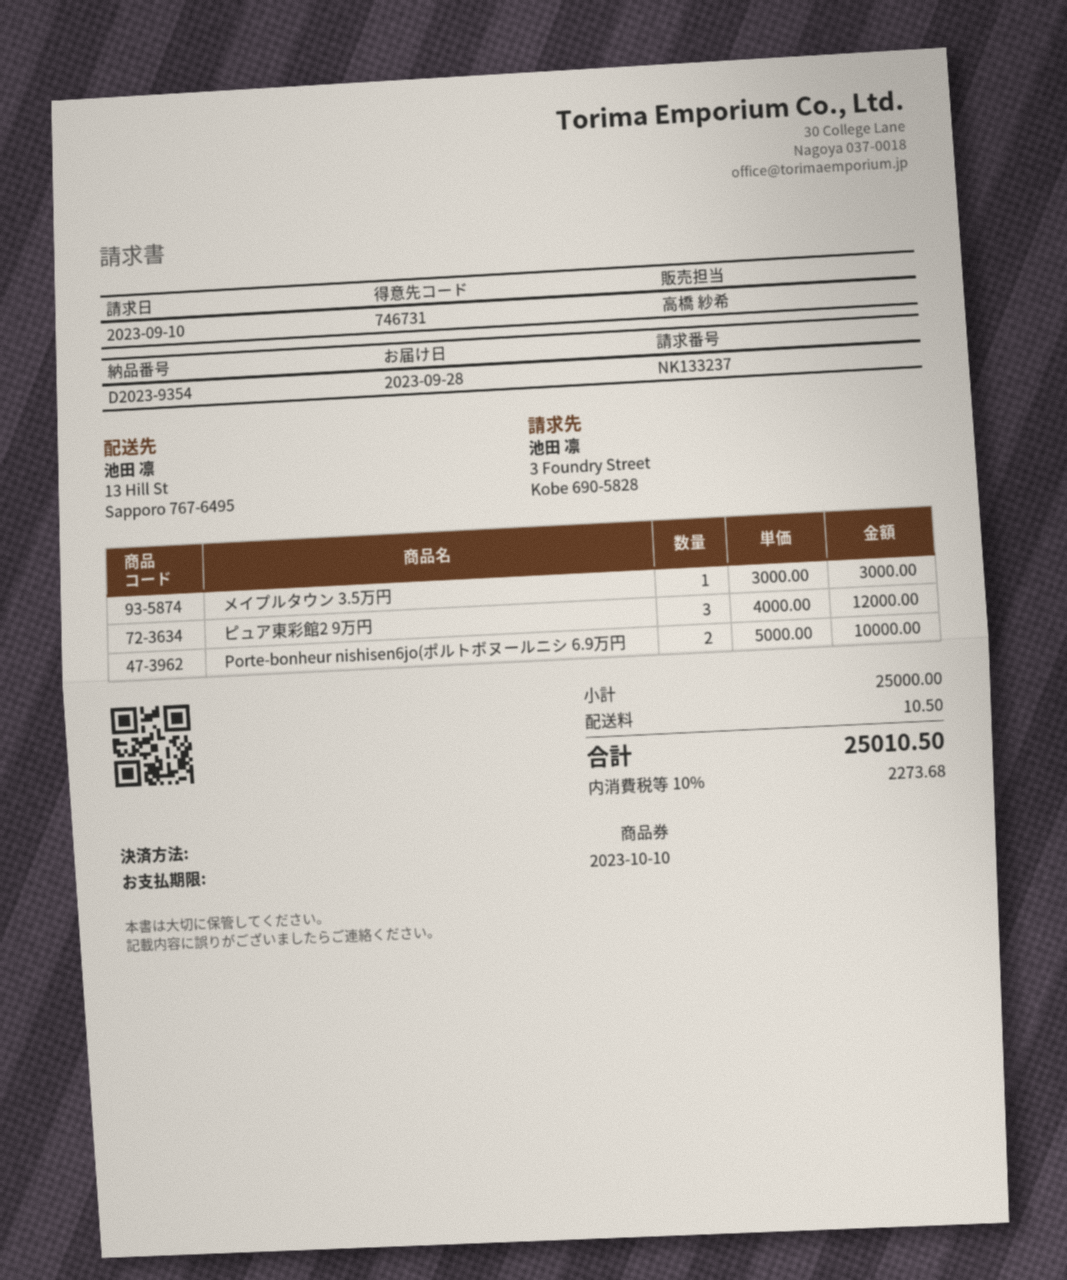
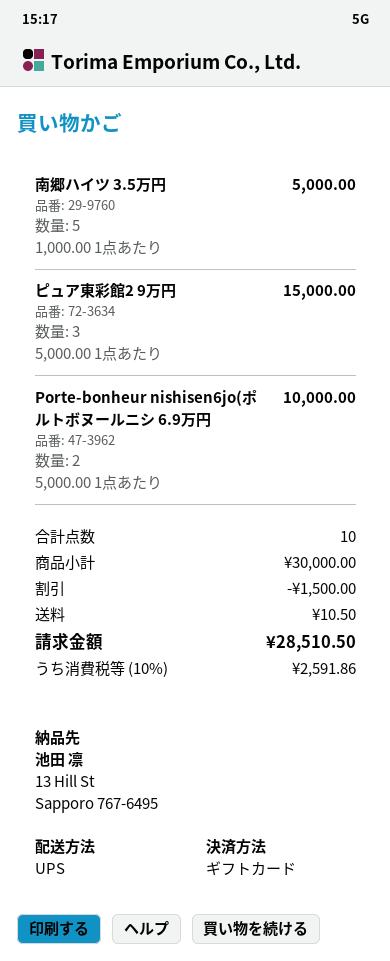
メイプルタウン 3.5万円: 1 x 3000.00 = 3000.00 -> none
ピュア東彩館2 9万円: 3 x 4000.00 = 12000.00 -> 3 x 5000.00 = 15000.00
南郷ハイツ 3.5万円: none -> 5 x 1000.00 = 5000.00
subtotal: 25000.00 -> 30000.00
discount: none -> 1500.00
tax: 10% = 2273.68 -> 10% = 2591.86
total: 25010.50 -> 28510.50

